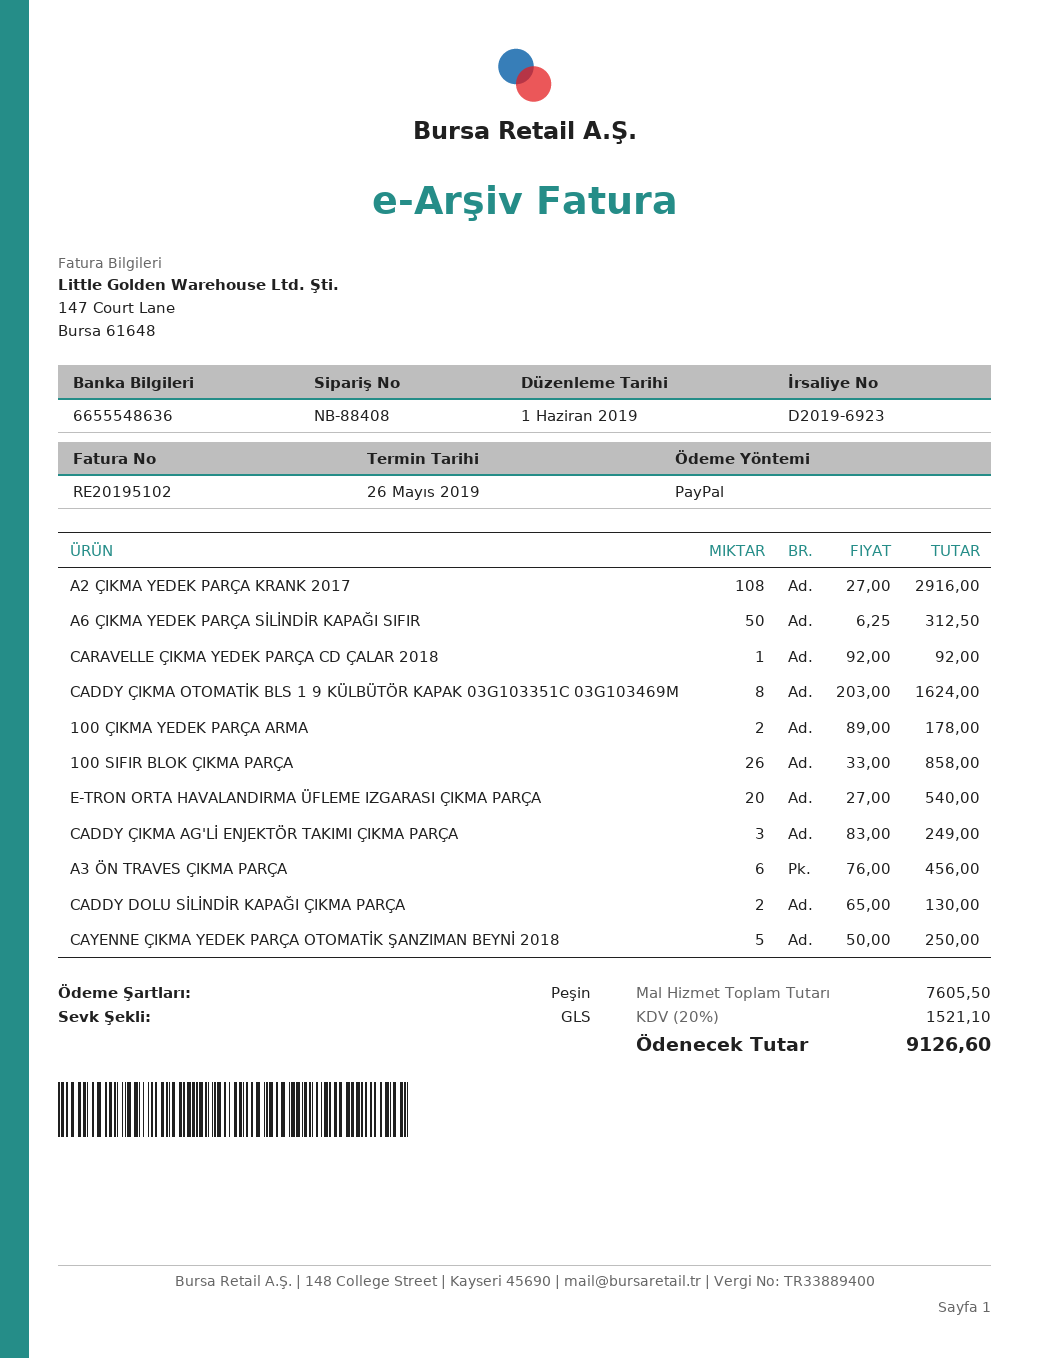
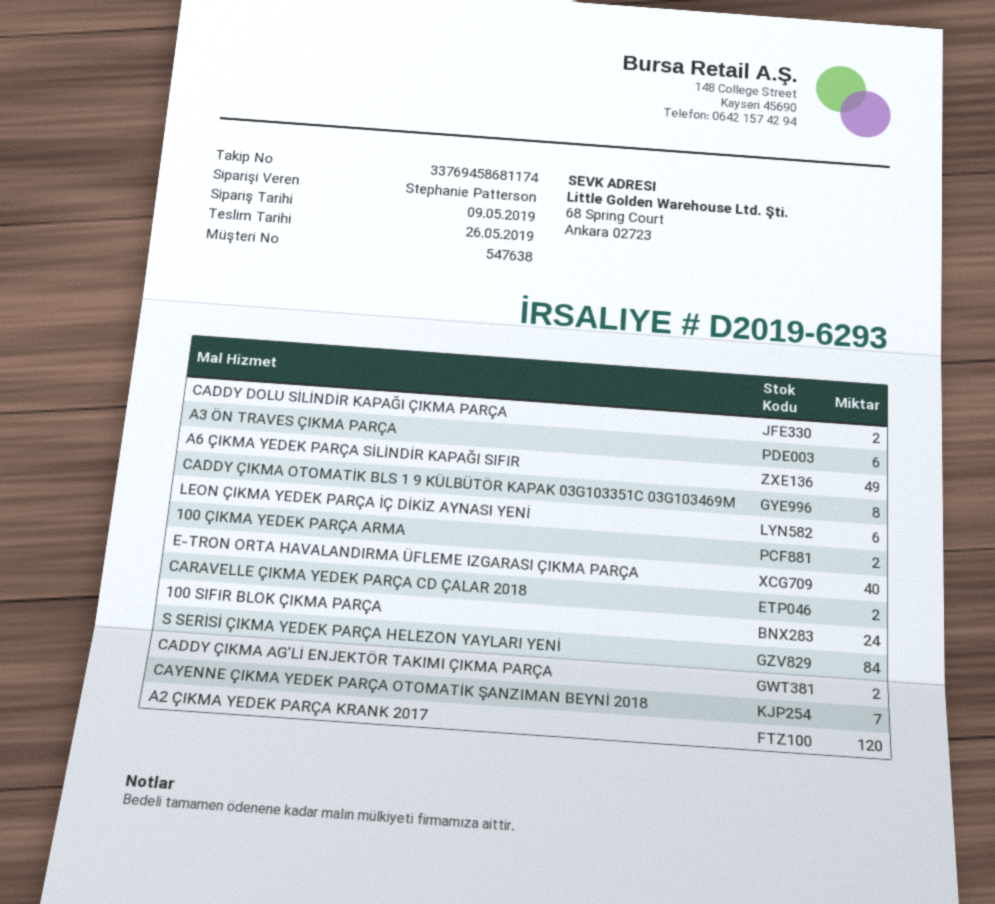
delivery note number: D2019-6923 -> D2019-6293
A2 ÇIKMA YEDEK PARÇA KRANK 2017: 108 -> 120
A6 ÇIKMA YEDEK PARÇA SİLİNDİR KAPAĞI SIFIR: 50 -> 49
CARAVELLE ÇIKMA YEDEK PARÇA CD ÇALAR 2018: 1 -> 2
100 SIFIR BLOK ÇIKMA PARÇA: 26 -> 24
E-TRON ORTA HAVALANDIRMA ÜFLEME IZGARASI ÇIKMA PARÇA: 20 -> 40
CADDY ÇIKMA AG'Lİ ENJEKTÖR TAKIMI ÇIKMA PARÇA: 3 -> 2
CAYENNE ÇIKMA YEDEK PARÇA OTOMATİK ŞANZIMAN BEYNİ 2018: 5 -> 7
LEON ÇIKMA YEDEK PARÇA İÇ DİKİZ AYNASI YENİ: none -> 6
S SERİSİ ÇIKMA YEDEK PARÇA HELEZON YAYLARI YENİ: none -> 84

